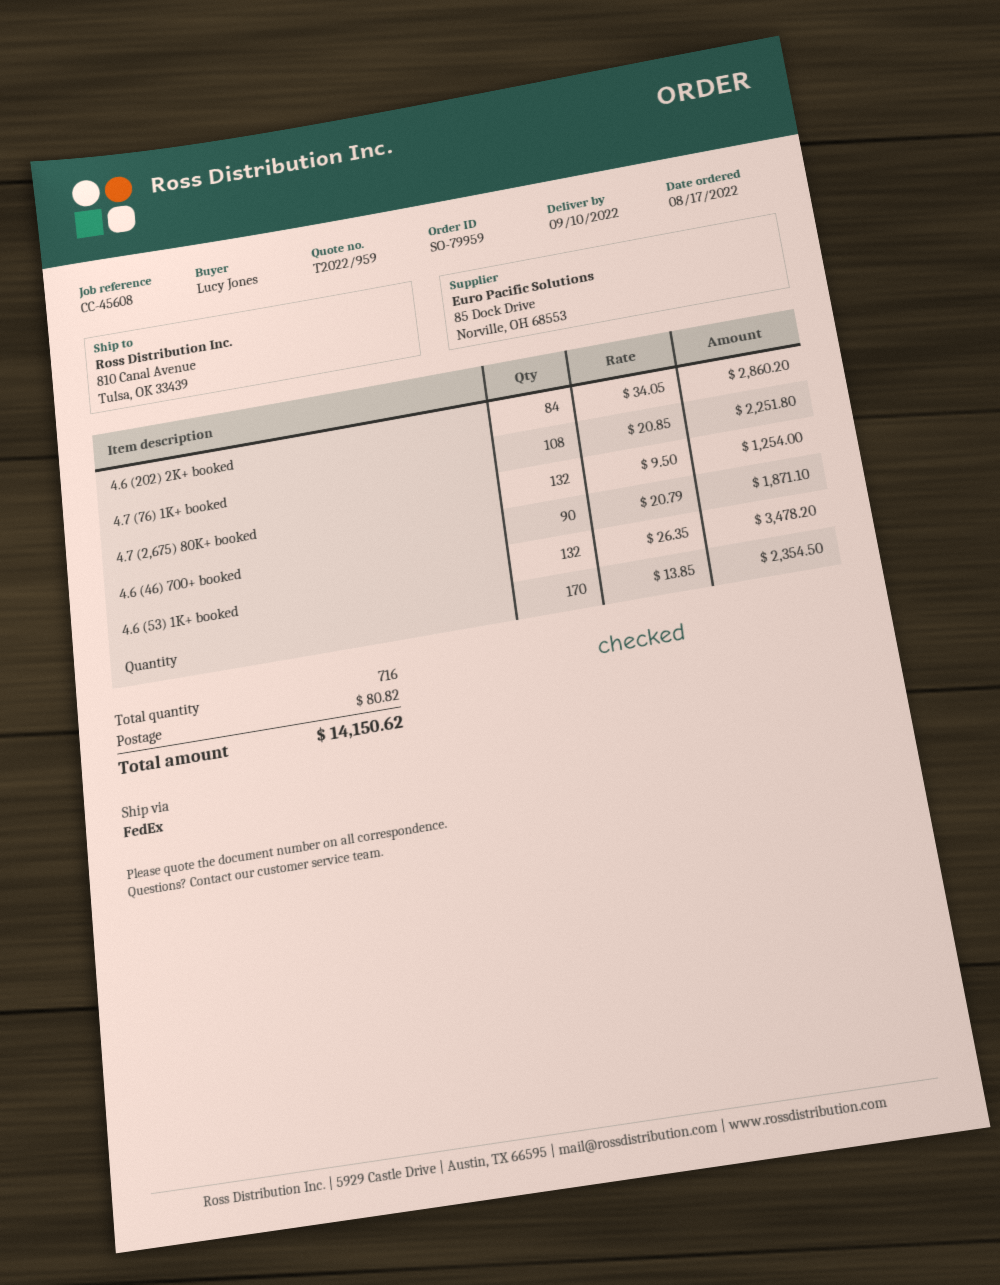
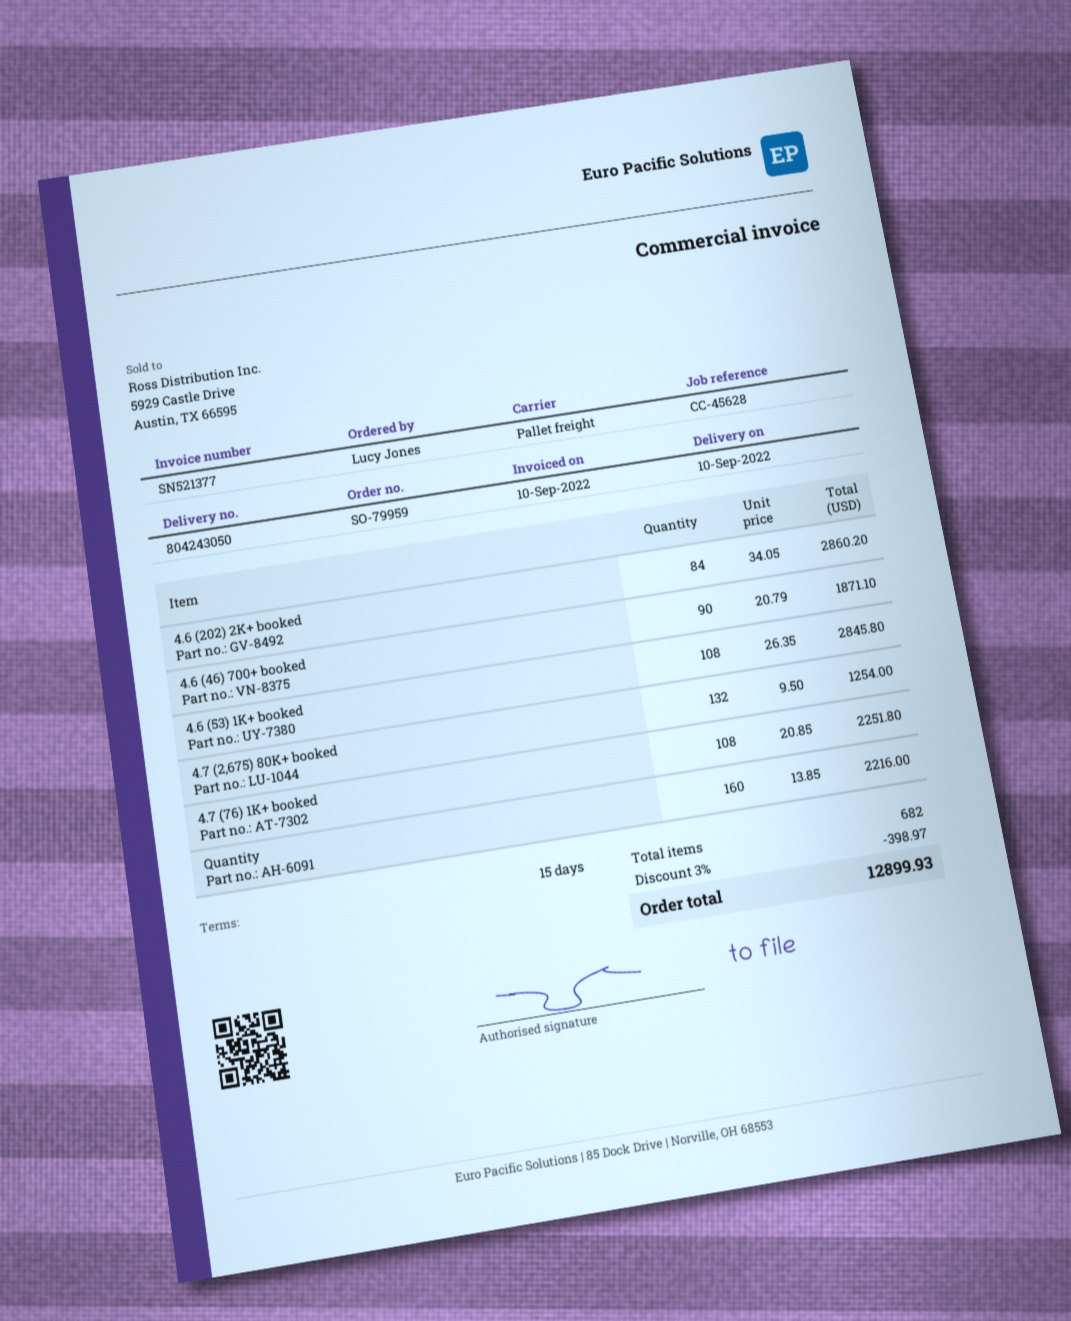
reference: CC-45608 -> CC-45628
shipping method: FedEx -> pallet freight
4.6 (53) 1K+ booked: 132 x 26.35 = 3478.20 -> 108 x 26.35 = 2845.80
Quantity: 170 x 13.85 = 2354.50 -> 160 x 13.85 = 2216.00
total quantity: 716 -> 682
discount: none -> 3% = 398.97
shipping: 80.82 -> none
total: 14150.62 -> 12899.93

